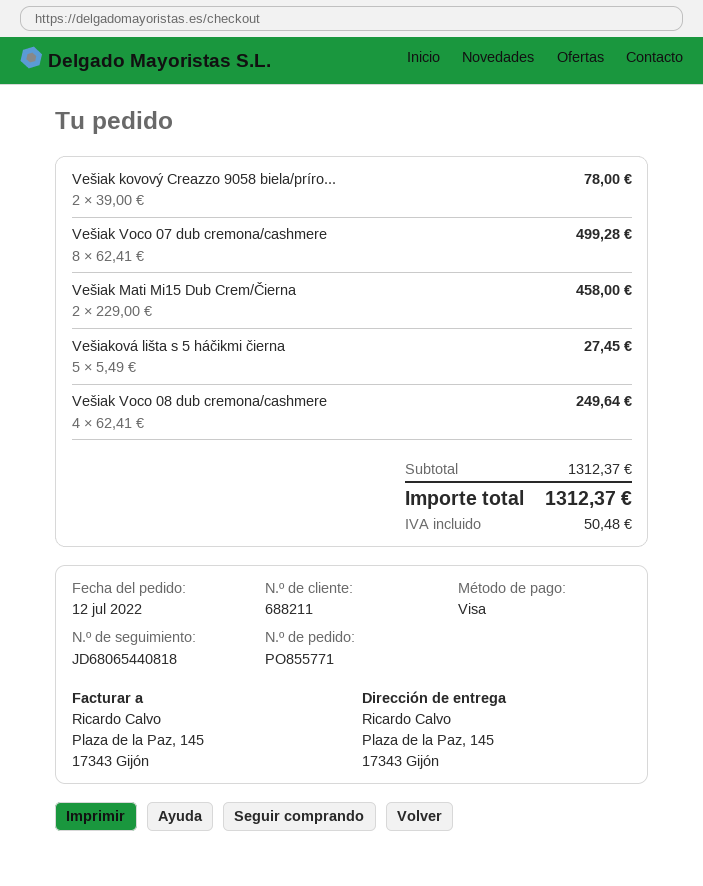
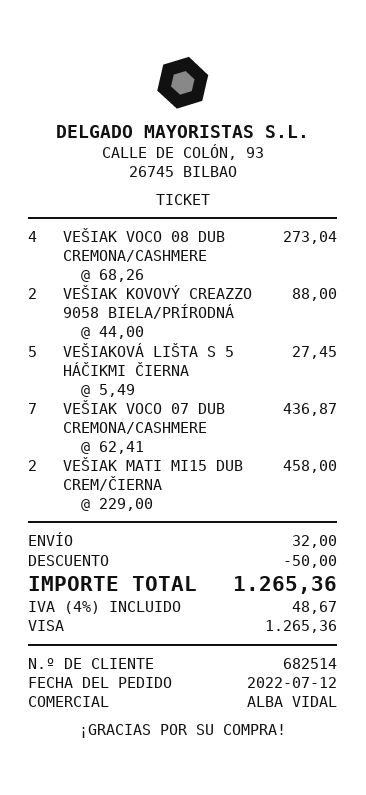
customer number: 688211 -> 682514
Vešiak kovový Creazzo 9058 biela/príro...: 2 x 39.00 = 78.00 -> 2 x 44.00 = 88.00
Vešiak Voco 07 dub cremona/cashmere: 8 x 62.41 = 499.28 -> 7 x 62.41 = 436.87
Vešiak Voco 08 dub cremona/cashmere: 4 x 62.41 = 249.64 -> 4 x 68.26 = 273.04
discount: none -> 50.00
shipping: none -> 32.00
tax: 50.48 -> 48.67
total: 1312.37 -> 1265.36

